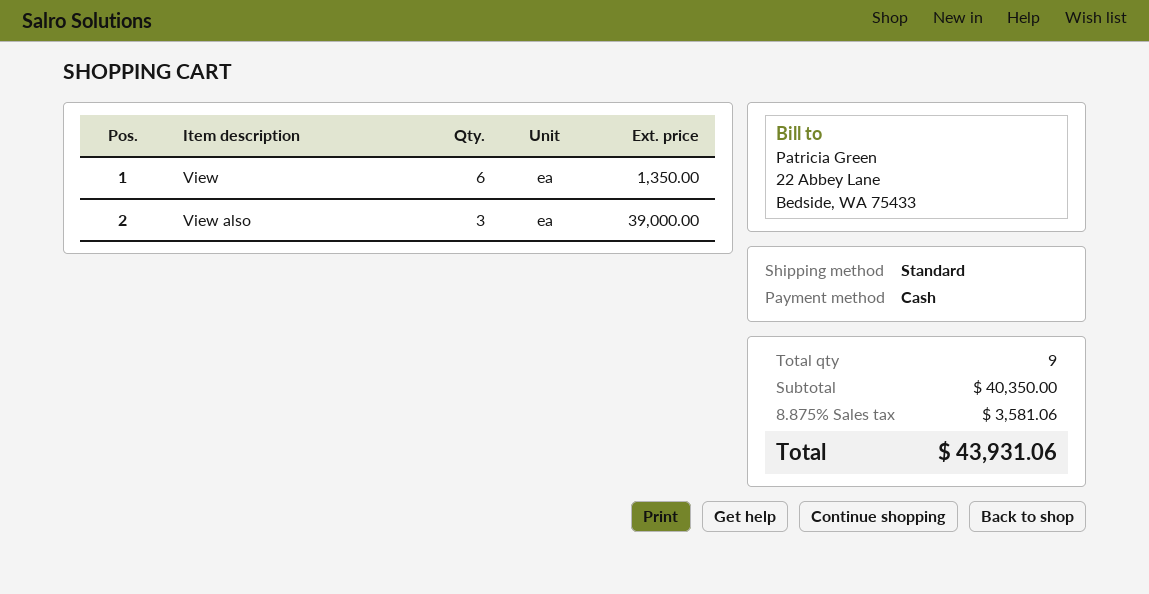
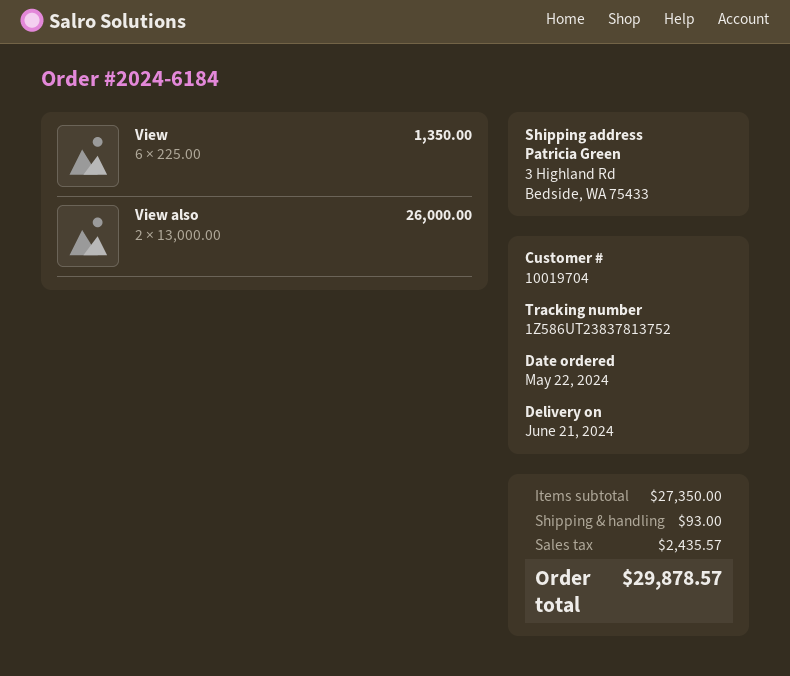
View also: 3 for 39000.00 -> 2 for 26000.00
subtotal: 40350.00 -> 27350.00
shipping: none -> 93.00
tax: 3581.06 -> 2435.57
total: 43931.06 -> 29878.57

